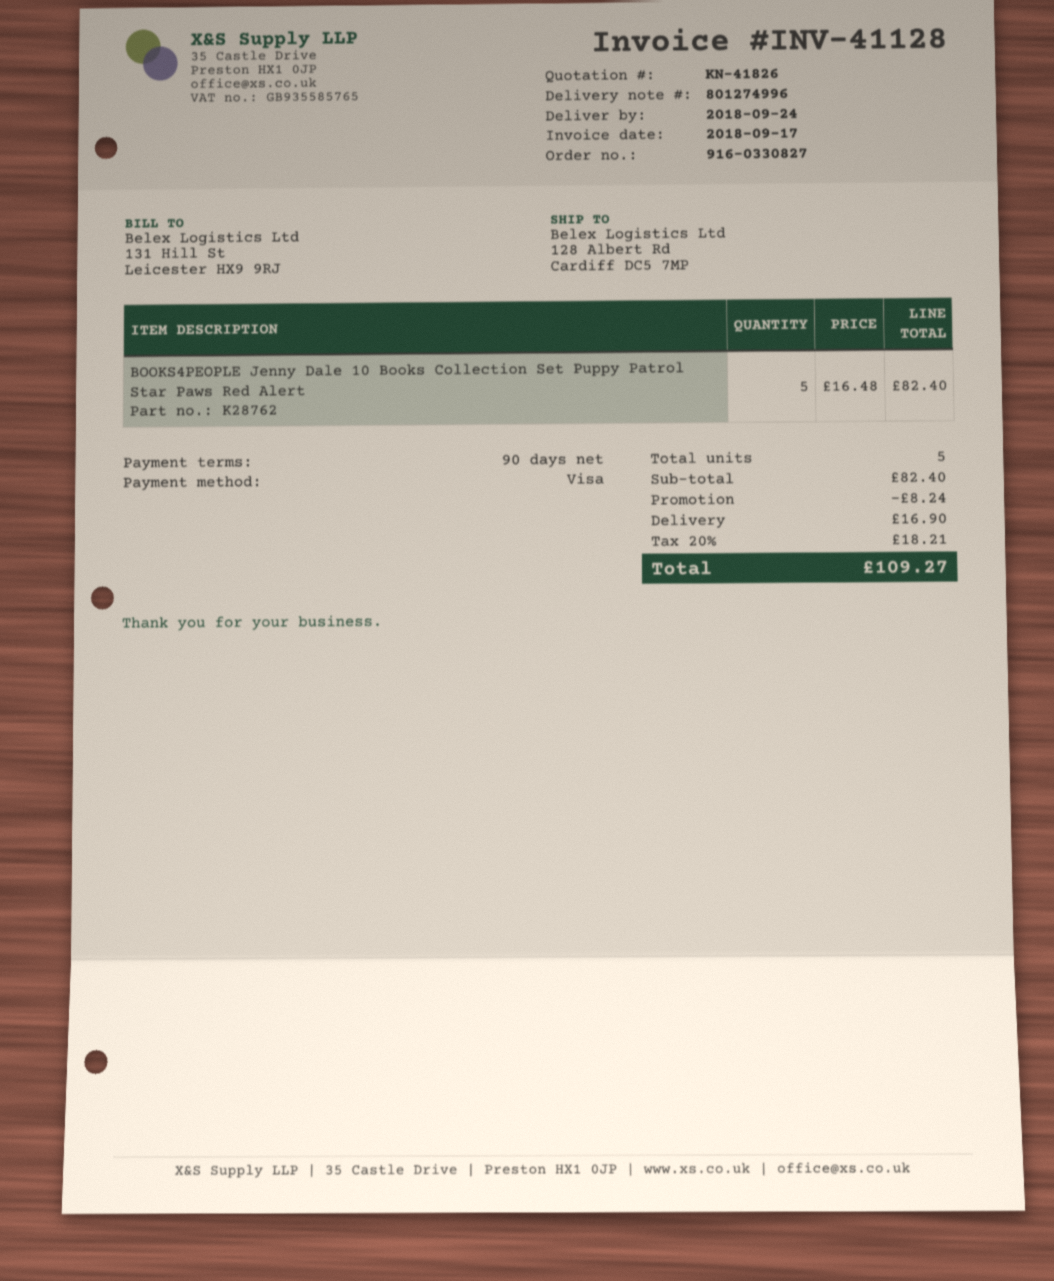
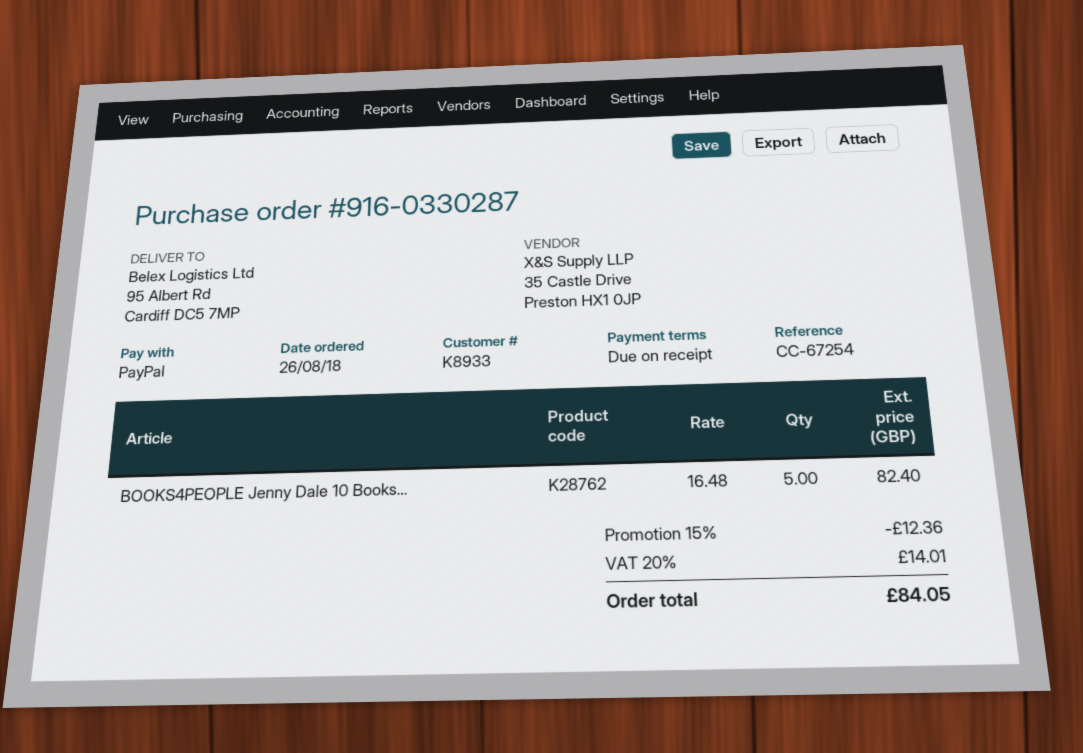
order number: 916-0330827 -> 916-0330287
payment terms: 90 days -> on receipt
payment method: Visa -> PayPal
ship to: 128 Albert Rd, Cardiff DC5 7MP -> 95 Albert Rd, Cardiff DC5 7MP
discount: 8.24 -> 12.36
shipping: 16.90 -> none
tax: 20% = 18.21 -> 20% = 14.01
total: 109.27 -> 84.05

